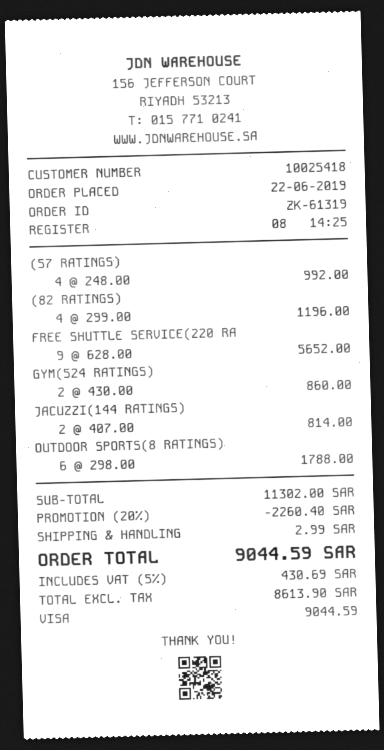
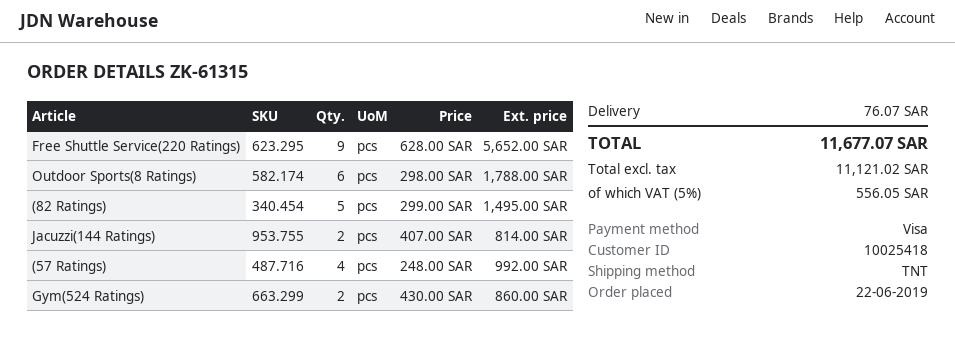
order number: ZK-61319 -> ZK-61315
(82 RATINGS): 4 x 299.00 = 1196.00 -> 5 x 299.00 = 1495.00
discount: 20% = 2260.40 -> none
shipping: 2.99 -> 76.07
net: 8613.90 -> 11121.02
tax: 5% = 430.69 -> 5% = 556.05
total: 9044.59 -> 11677.07

